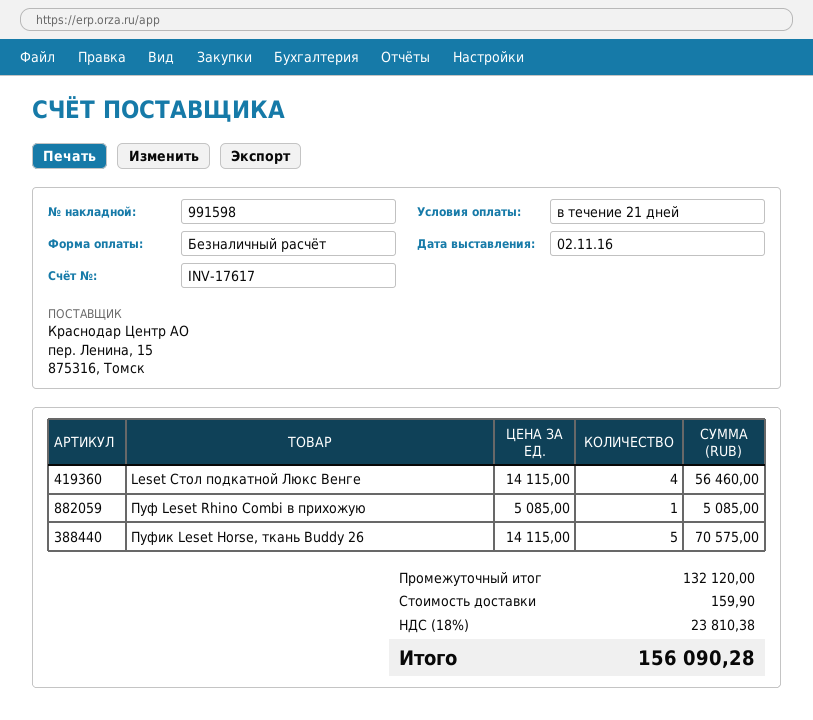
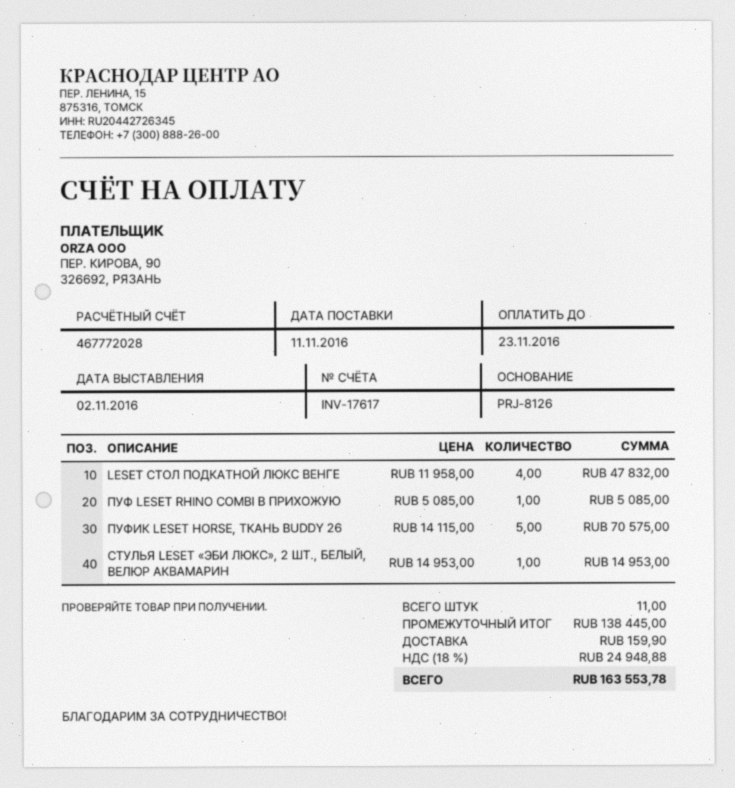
Leset Стол подкатной Люкс Венге: 4 x 14115.00 = 56460.00 -> 4 x 11958.00 = 47832.00
СТУЛЬЯ LESET «ЭБИ ЛЮКС», 2 ШТ., БЕЛЫЙ, ВЕЛЮР АКВАМАРИН: none -> 1 x 14953.00 = 14953.00
subtotal: 132120.00 -> 138445.00
tax: 18% = 23810.38 -> 18% = 24948.88
total: 156090.28 -> 163553.78

